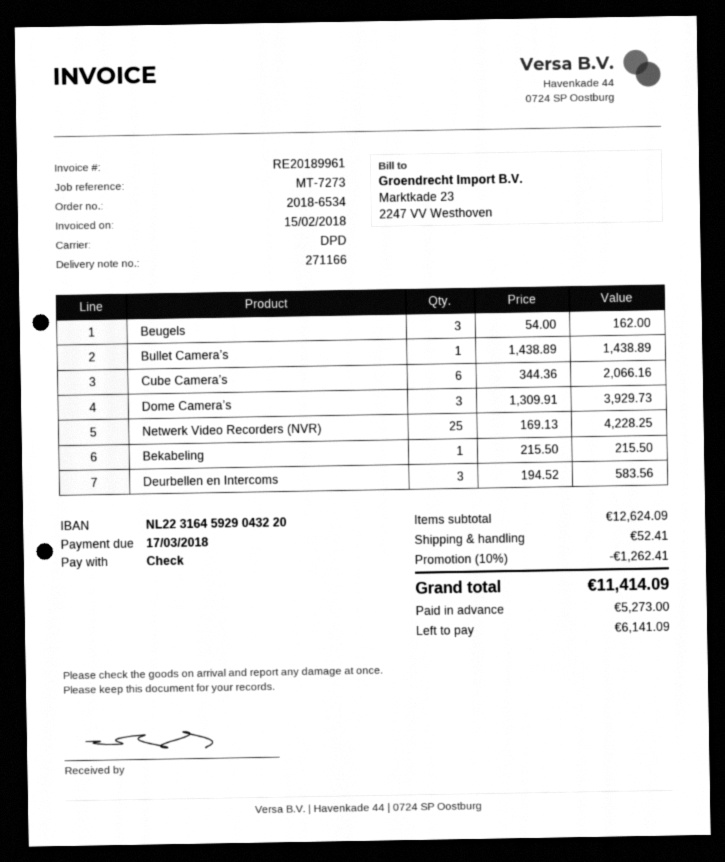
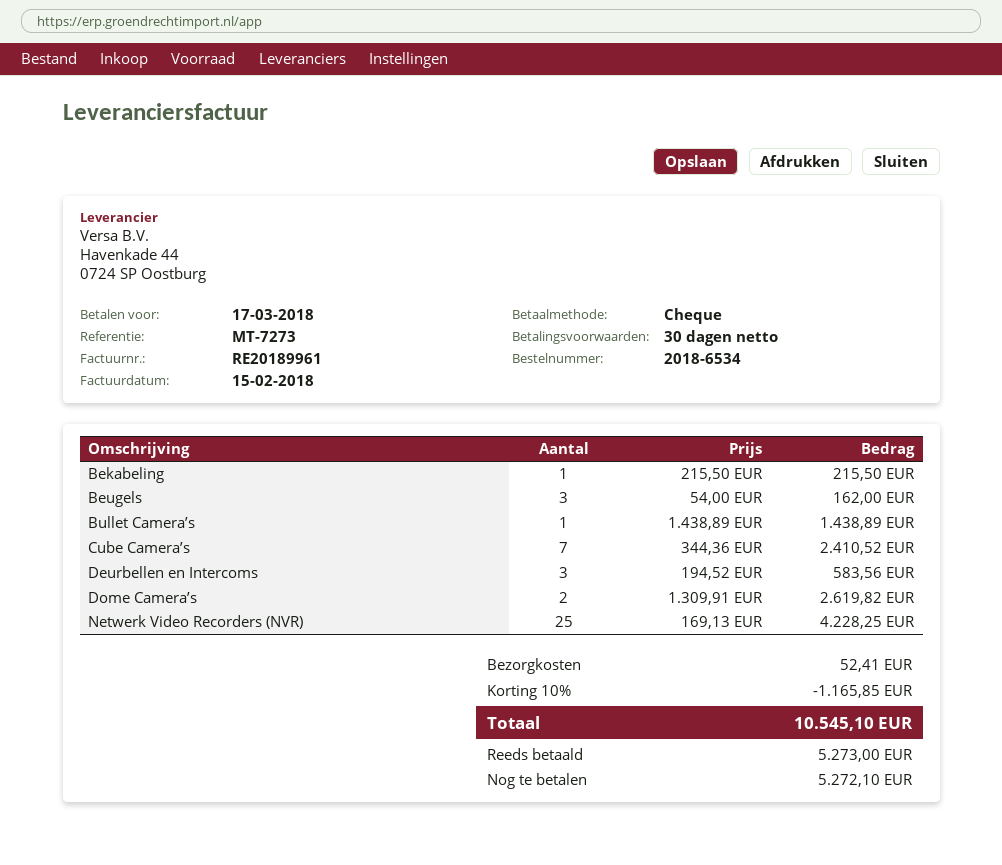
Cube Camera’s: 6 x 344.36 = 2066.16 -> 7 x 344.36 = 2410.52
Dome Camera’s: 3 x 1309.91 = 3929.73 -> 2 x 1309.91 = 2619.82
discount: 10% = 1262.41 -> 10% = 1165.85
total: 11414.09 -> 10545.10
balance: 6141.09 -> 5272.10

